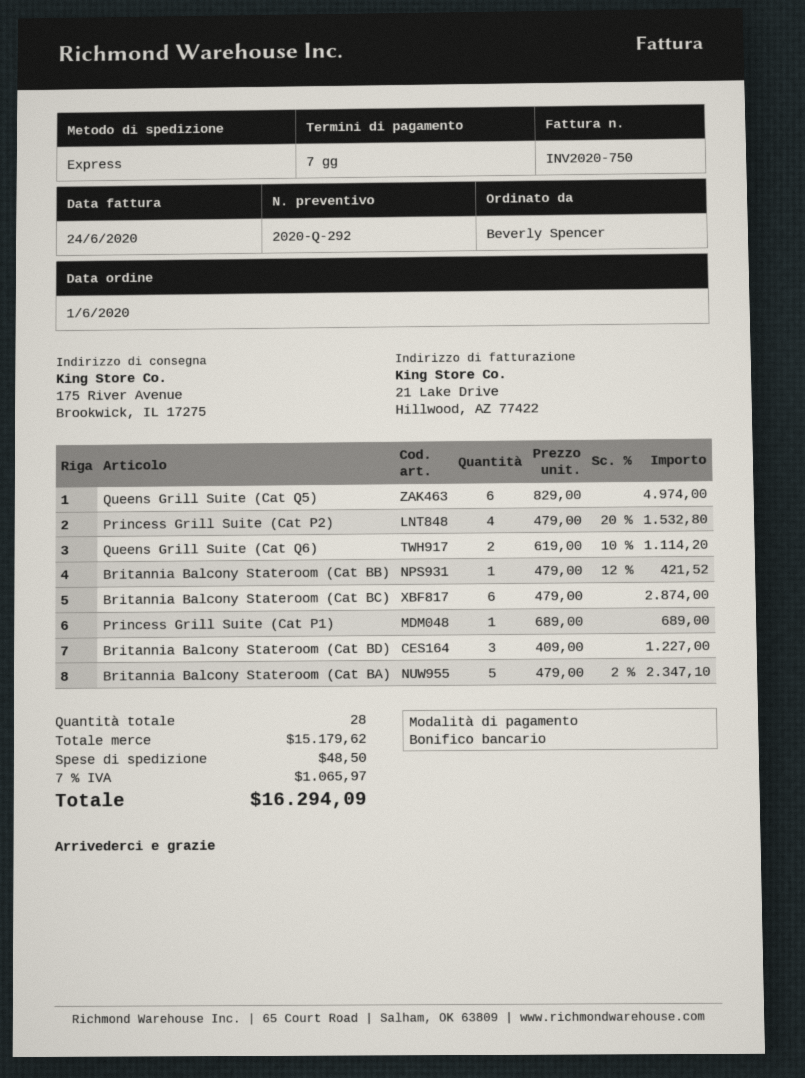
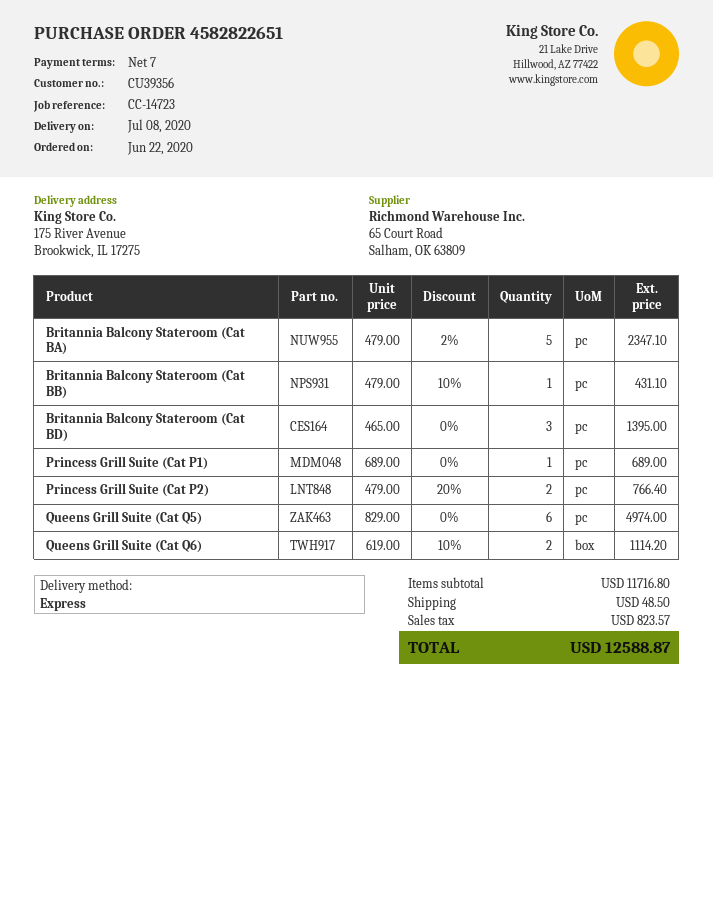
order date: 2020-06-01 -> 2020-06-22
Princess Grill Suite (Cat P2): 4 x 479.00 - 20% = 1532.80 -> 2 x 479.00 - 20% = 766.40
Britannia Balcony Stateroom (Cat BB): 1 x 479.00 - 12% = 421.52 -> 1 x 479.00 - 10% = 431.10
Britannia Balcony Stateroom (Cat BC): 6 x 479.00 = 2874.00 -> none
Britannia Balcony Stateroom (Cat BD): 3 x 409.00 = 1227.00 -> 3 x 465.00 = 1395.00
subtotal: 15179.62 -> 11716.80
tax: 1065.97 -> 823.57
total: 16294.09 -> 12588.87

